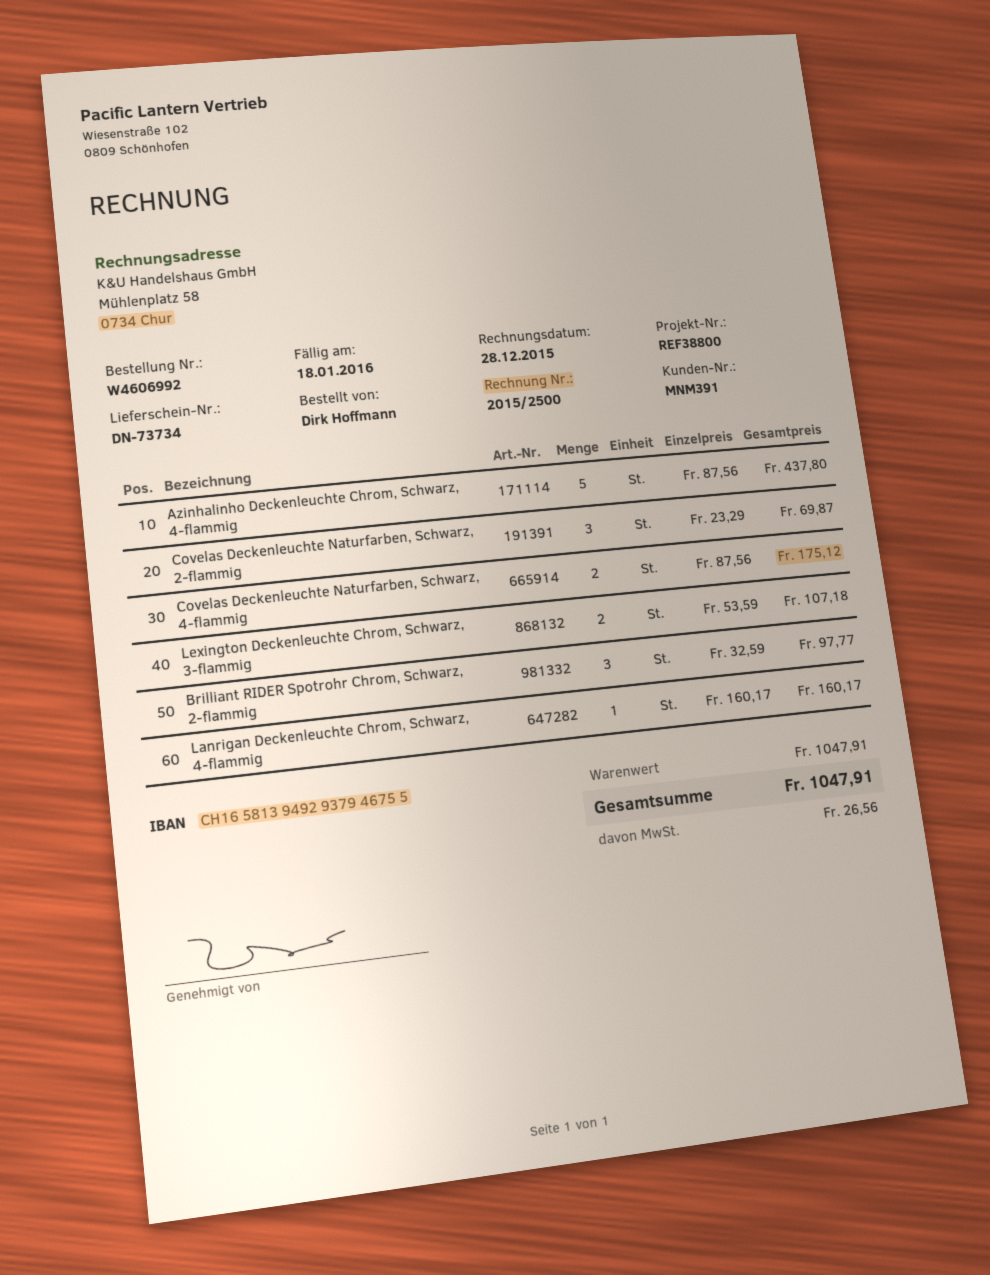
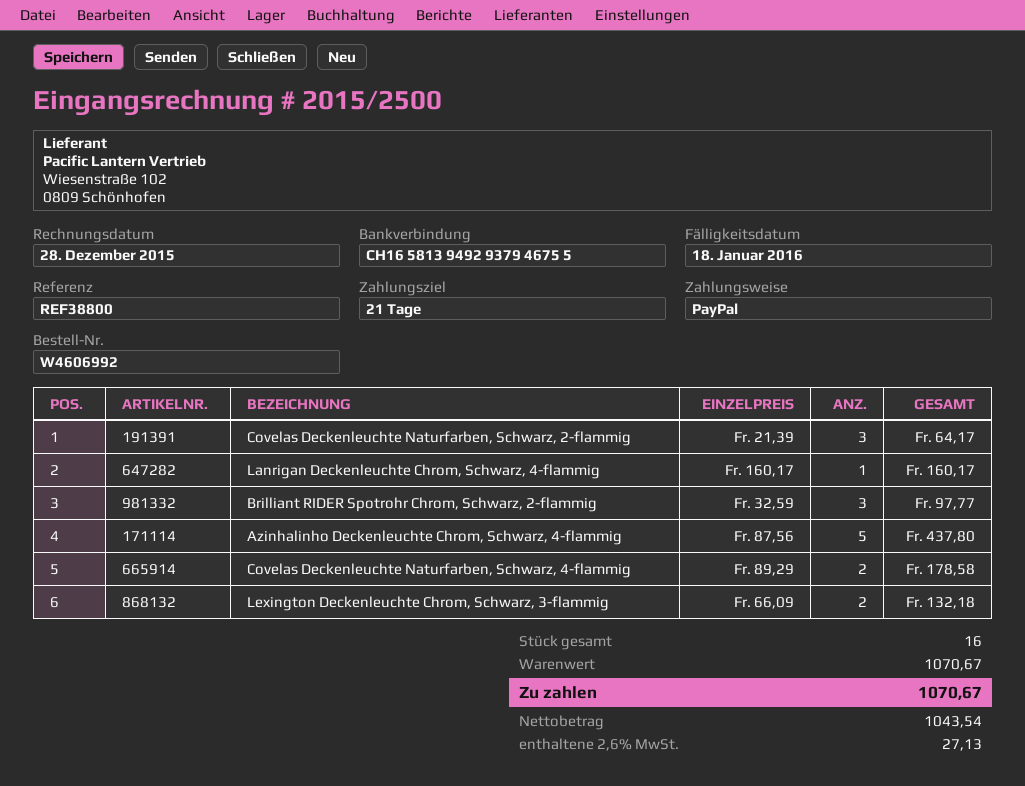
Covelas Deckenleuchte Naturfarben, Schwarz, 2-flammig: 3 x 23.29 = 69.87 -> 3 x 21.39 = 64.17
Covelas Deckenleuchte Naturfarben, Schwarz, 4-flammig: 2 x 87.56 = 175.12 -> 2 x 89.29 = 178.58
Lexington Deckenleuchte Chrom, Schwarz, 3-flammig: 2 x 53.59 = 107.18 -> 2 x 66.09 = 132.18
subtotal: 1047.91 -> 1070.67
tax: 26.56 -> 27.13
total: 1047.91 -> 1070.67

